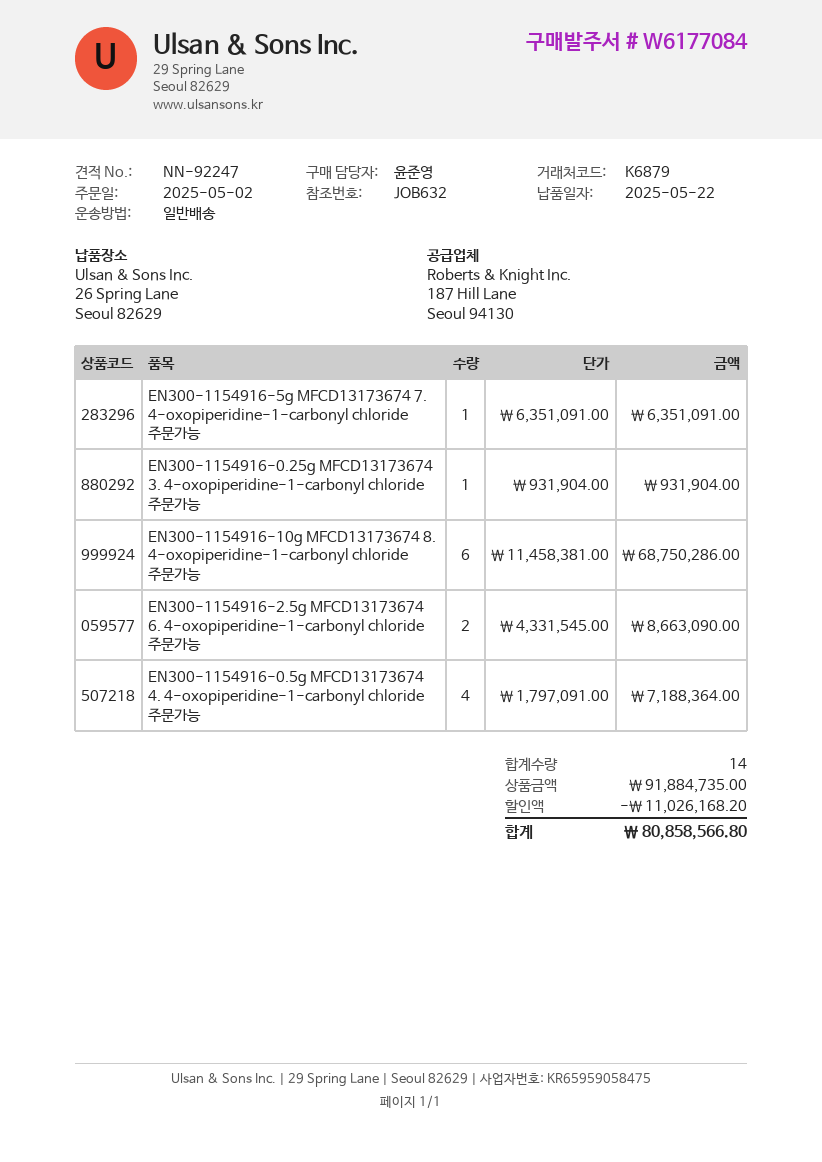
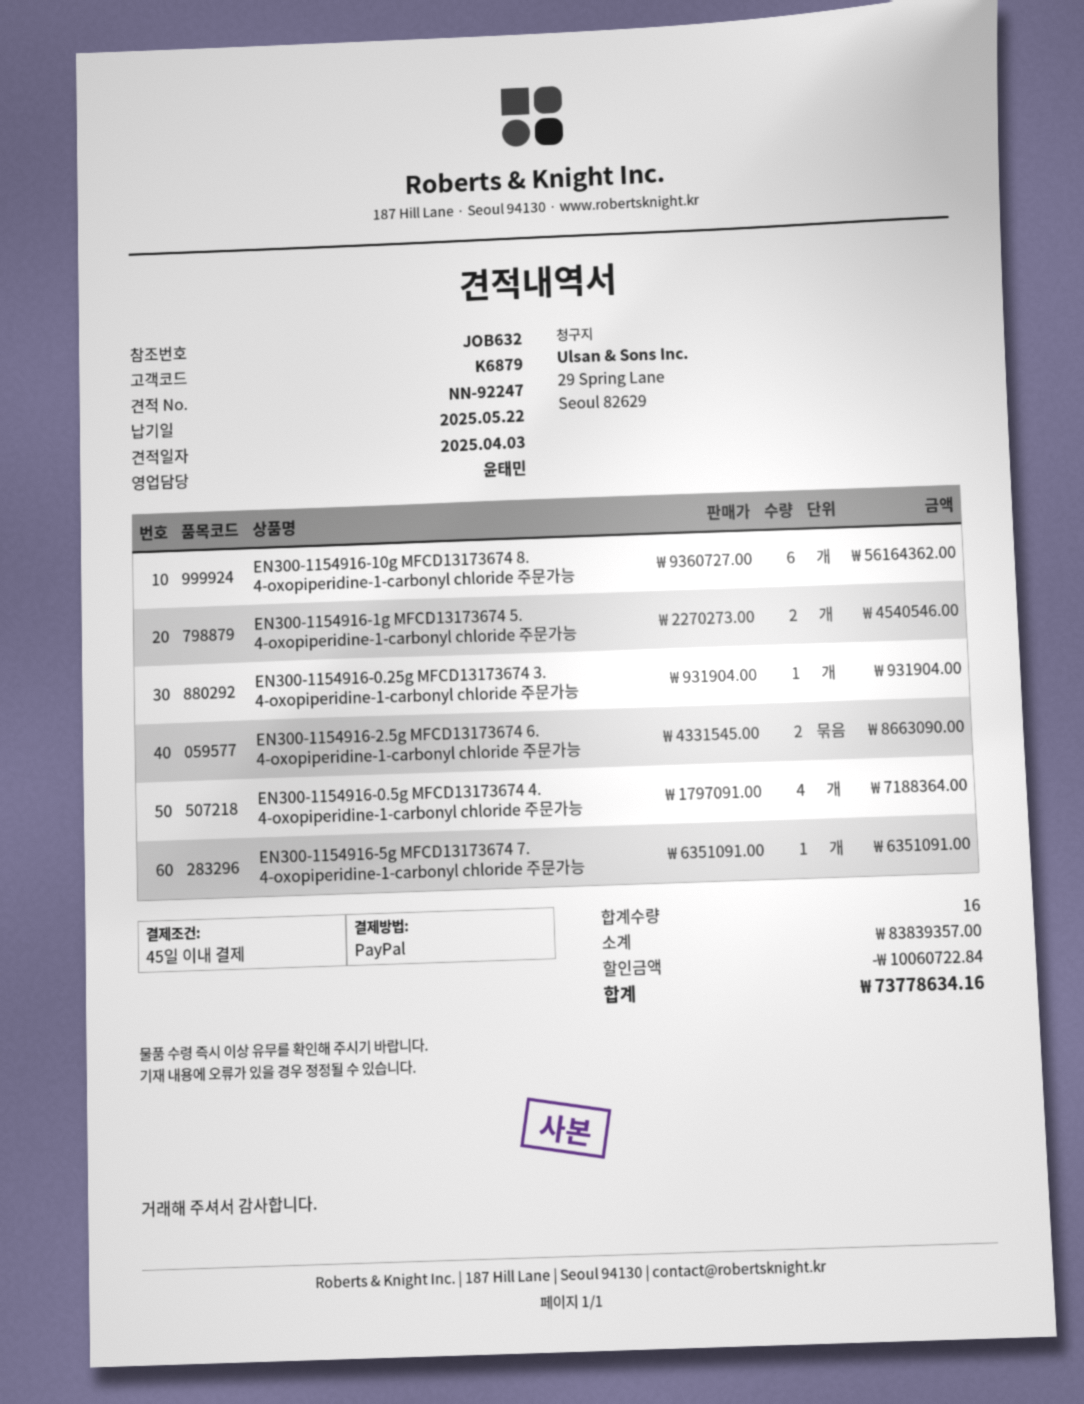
EN300-1154916-10g MFCD13173674 8. 4-oxopiperidine-1-carbonyl chloride 주문가능: 6 x 11458381.00 = 68750286.00 -> 6 x 9360727.00 = 56164362.00
EN300-1154916-1g MFCD13173674 5. 4-oxopiperidine-1-carbonyl chloride 주문가능: none -> 2 x 2270273.00 = 4540546.00
total quantity: 14 -> 16
subtotal: 91884735.00 -> 83839357.00
discount: 11026168.20 -> 10060722.84
total: 80858566.80 -> 73778634.16

